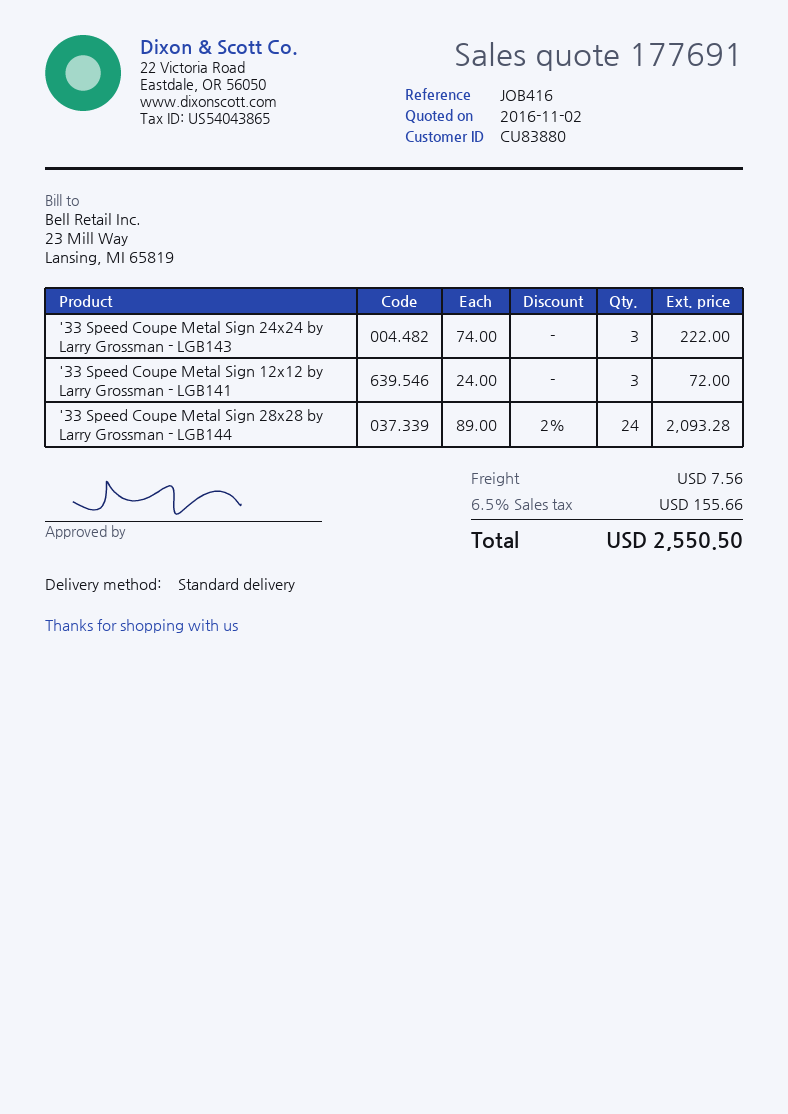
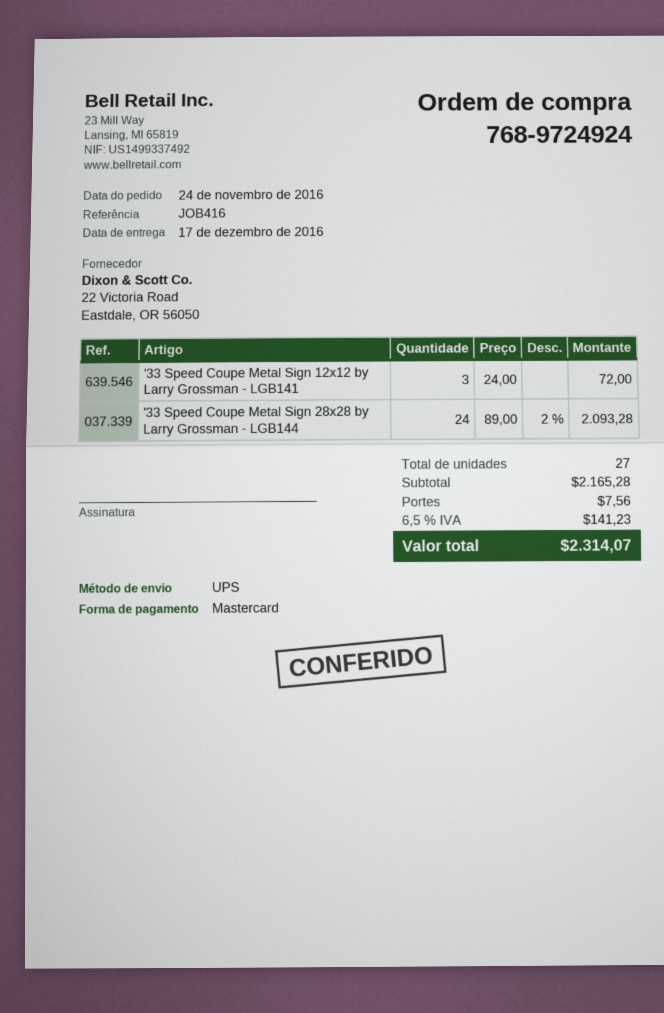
shipping method: standard -> UPS
'33 Speed Coupe Metal Sign 24x24 by Larry Grossman - LGB143: 3 x 74.00 = 222.00 -> none
tax: 6.5% = 155.66 -> 6.5% = 141.23
total: 2550.50 -> 2314.07

